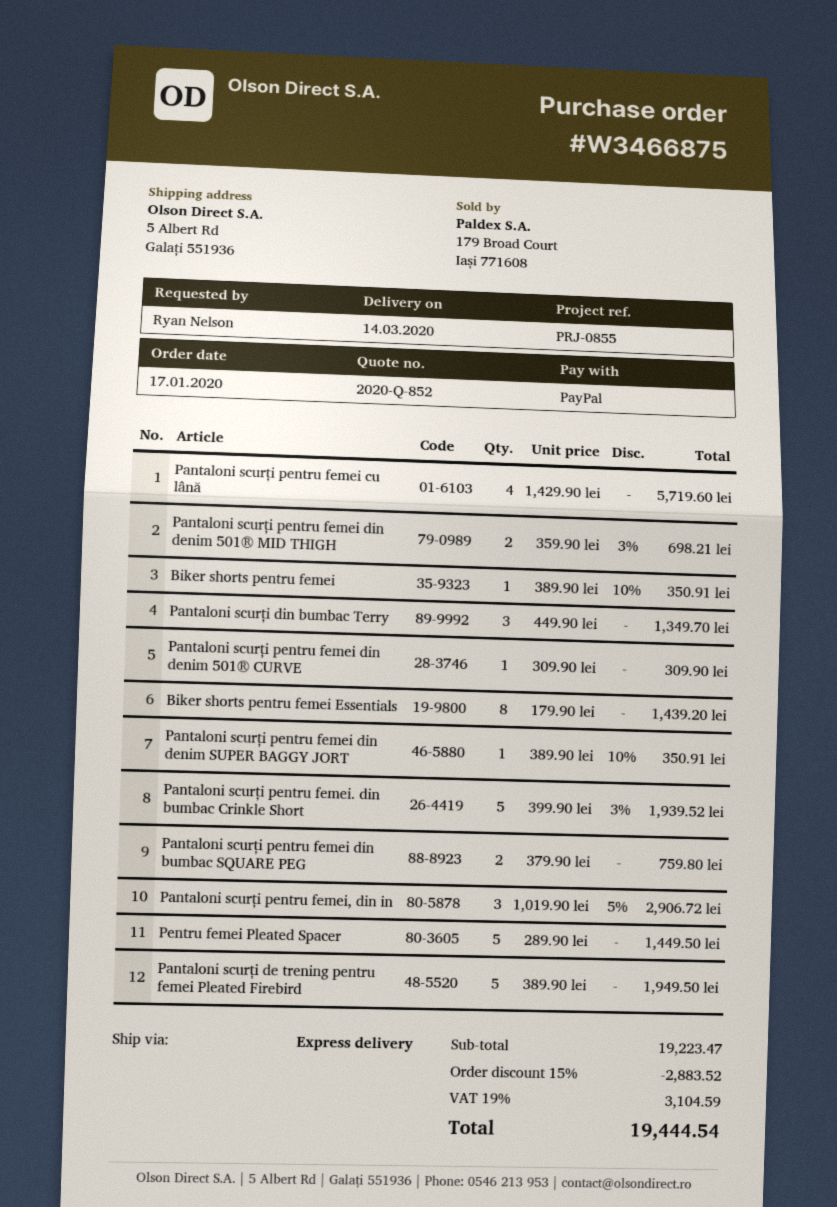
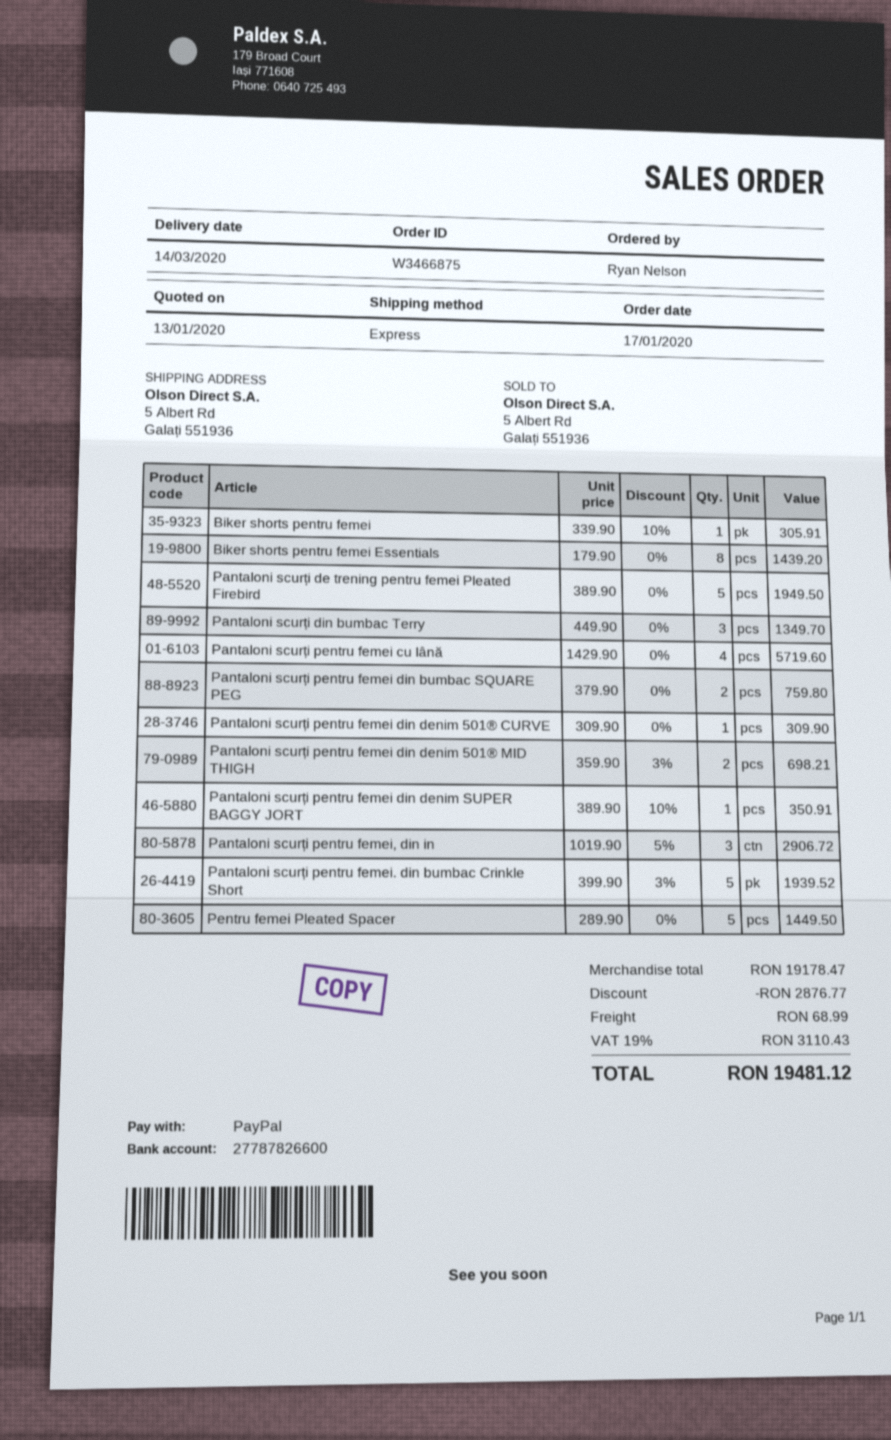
Biker shorts pentru femei: 1 x 389.90 - 10% = 350.91 -> 1 x 339.90 - 10% = 305.91
subtotal: 19223.47 -> 19178.47
discount: 2883.52 -> 2876.77
shipping: none -> 68.99
tax: 19% = 3104.59 -> 19% = 3110.43
total: 19444.54 -> 19481.12

